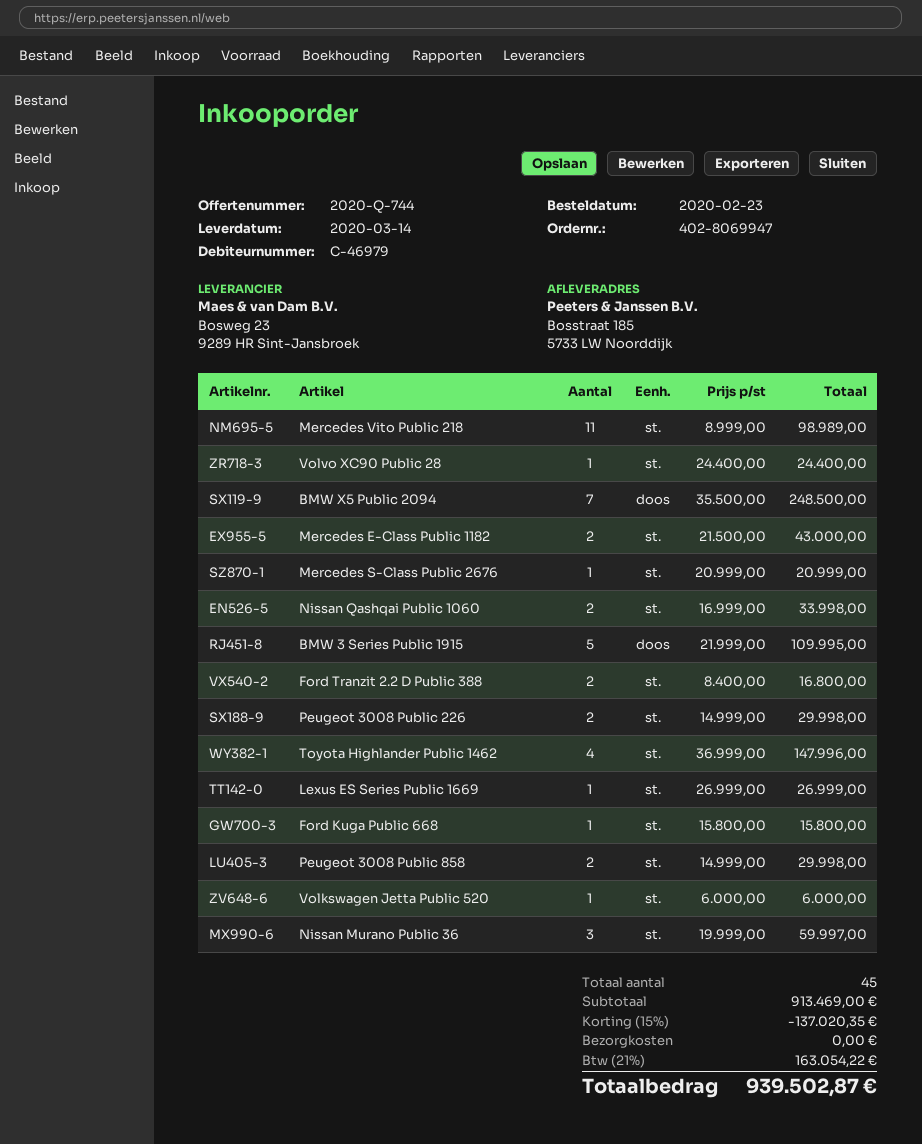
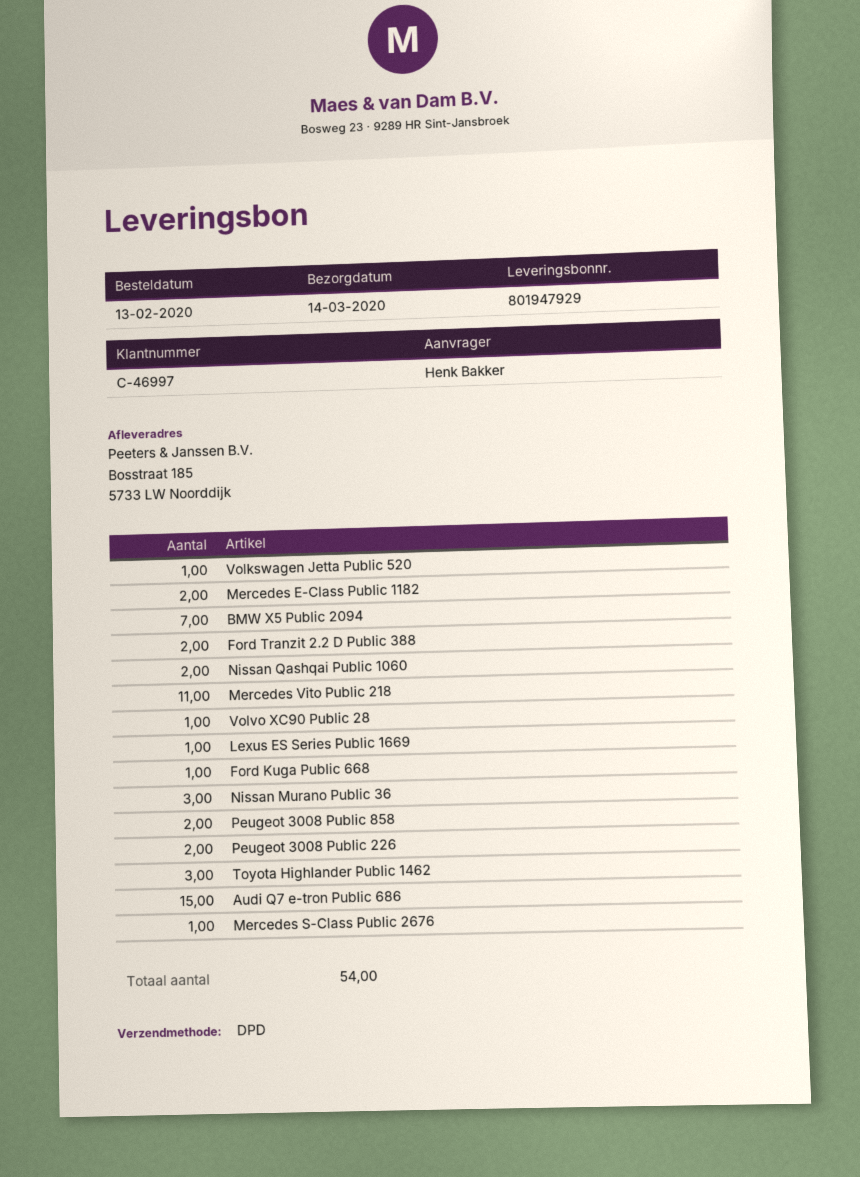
order date: 2020-02-23 -> 2020-02-13
customer number: C-46979 -> C-46997
BMW 3 Series Public 1915: 5 -> none
Toyota Highlander Public 1462: 4 -> 3
Audi Q7 e-tron Public 686: none -> 15
total quantity: 45 -> 54

